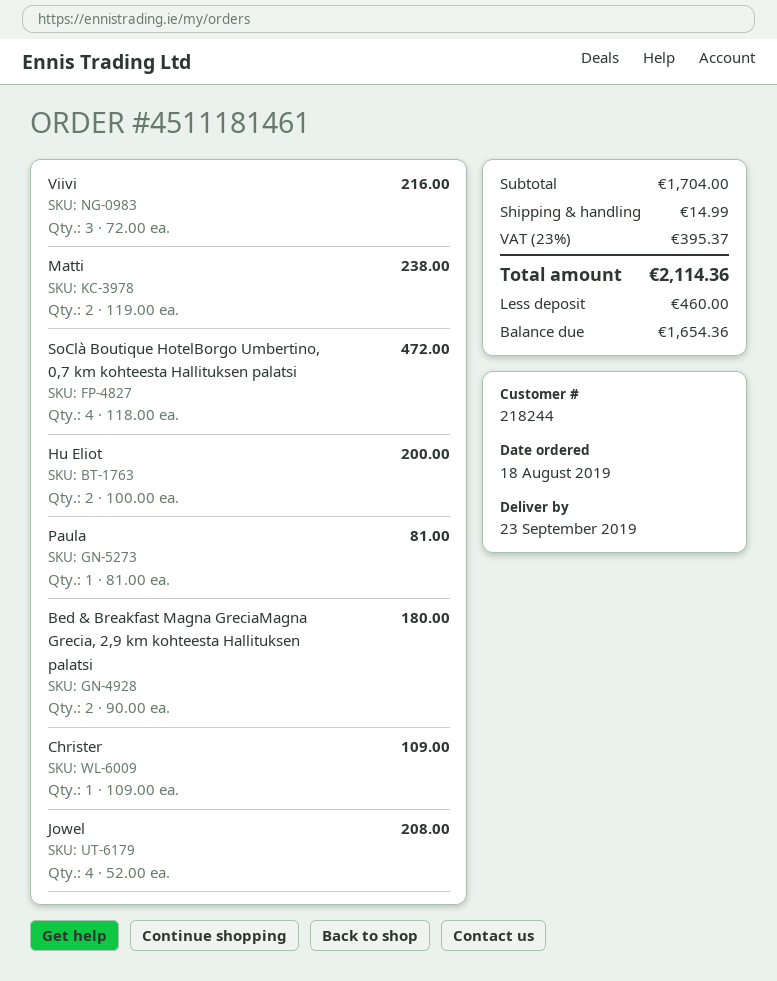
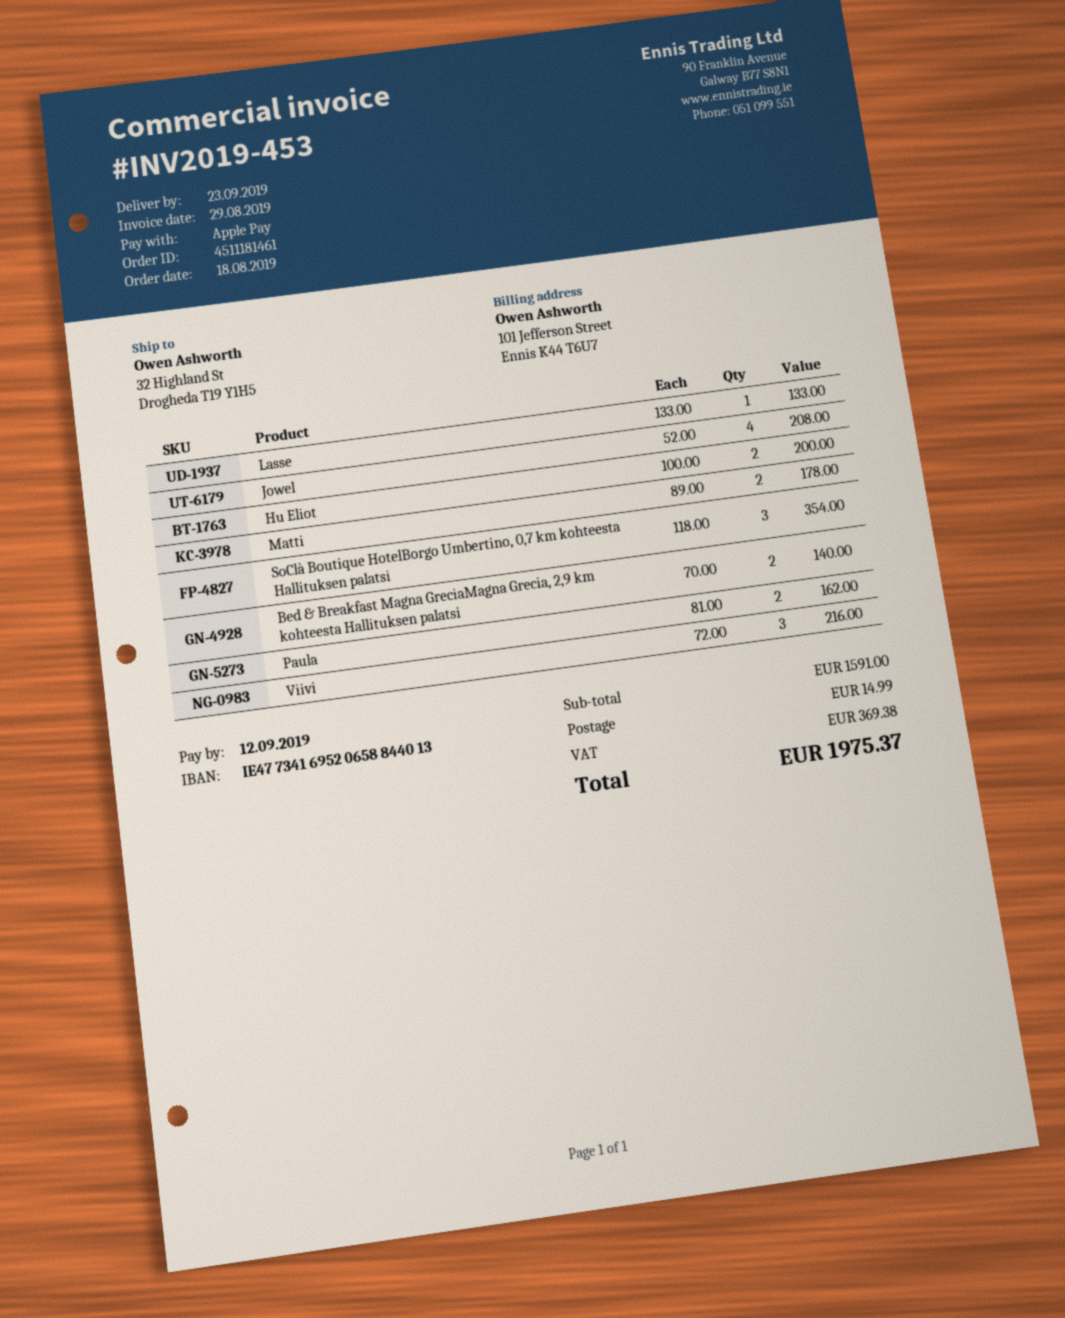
Matti: 2 x 119.00 = 238.00 -> 2 x 89.00 = 178.00
SoClà Boutique HotelBorgo Umbertino, 0,7 km kohteesta Hallituksen palatsi: 4 x 118.00 = 472.00 -> 3 x 118.00 = 354.00
Paula: 1 x 81.00 = 81.00 -> 2 x 81.00 = 162.00
Bed & Breakfast Magna GreciaMagna Grecia, 2,9 km kohteesta Hallituksen palatsi: 2 x 90.00 = 180.00 -> 2 x 70.00 = 140.00
Christer: 1 x 109.00 = 109.00 -> none
Lasse: none -> 1 x 133.00 = 133.00
subtotal: 1704.00 -> 1591.00
tax: 395.37 -> 369.38
total: 2114.36 -> 1975.37

